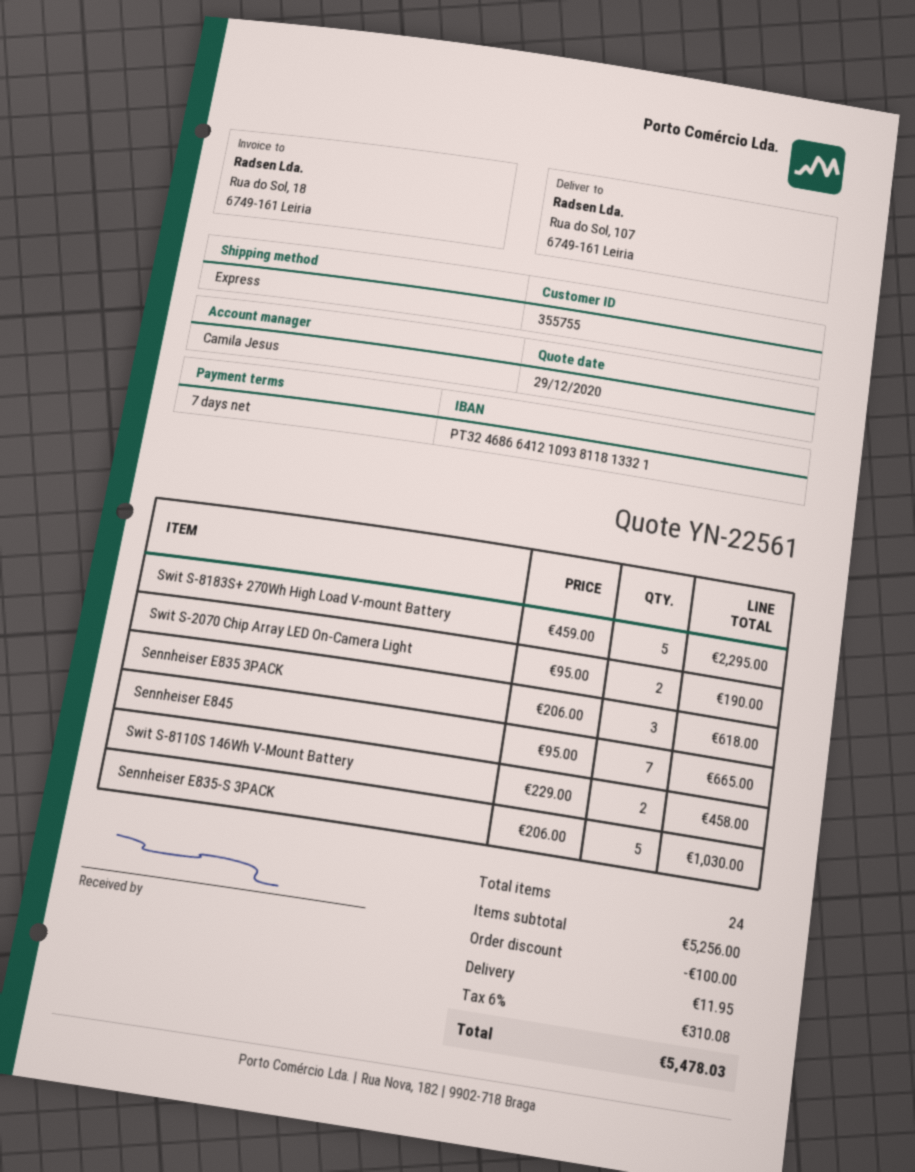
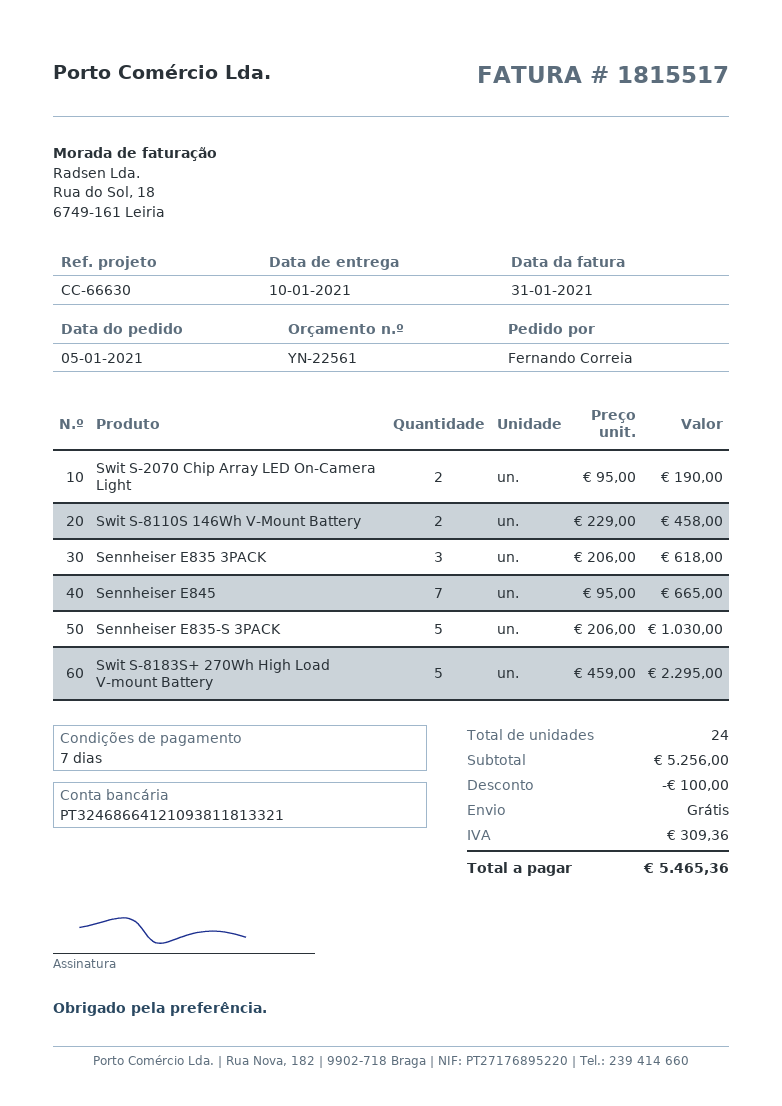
shipping: 11.95 -> 0.00
tax: 310.08 -> 309.36
total: 5478.03 -> 5465.36

